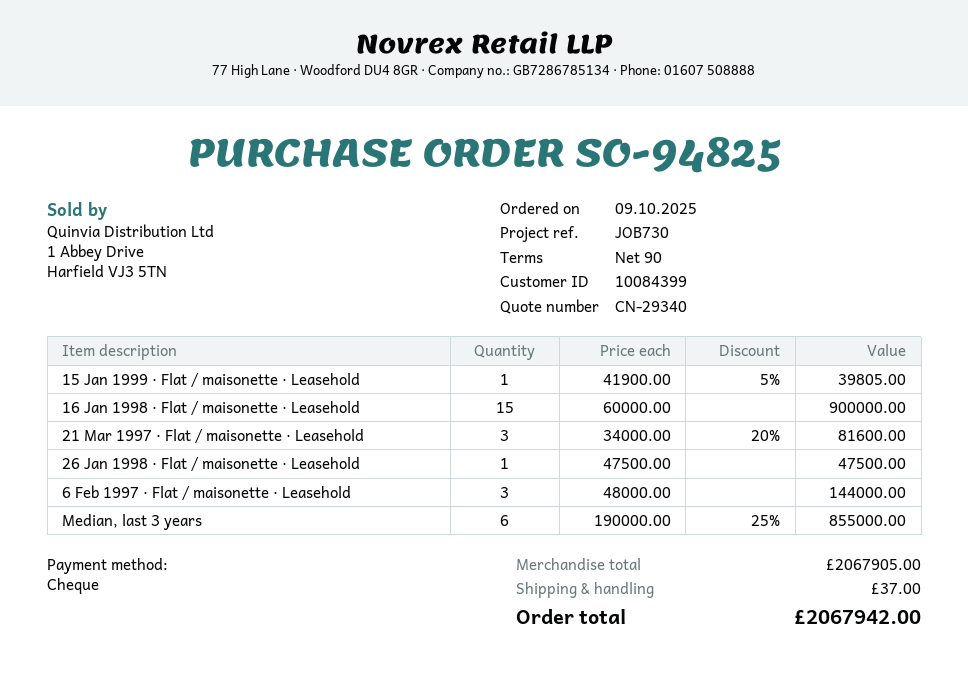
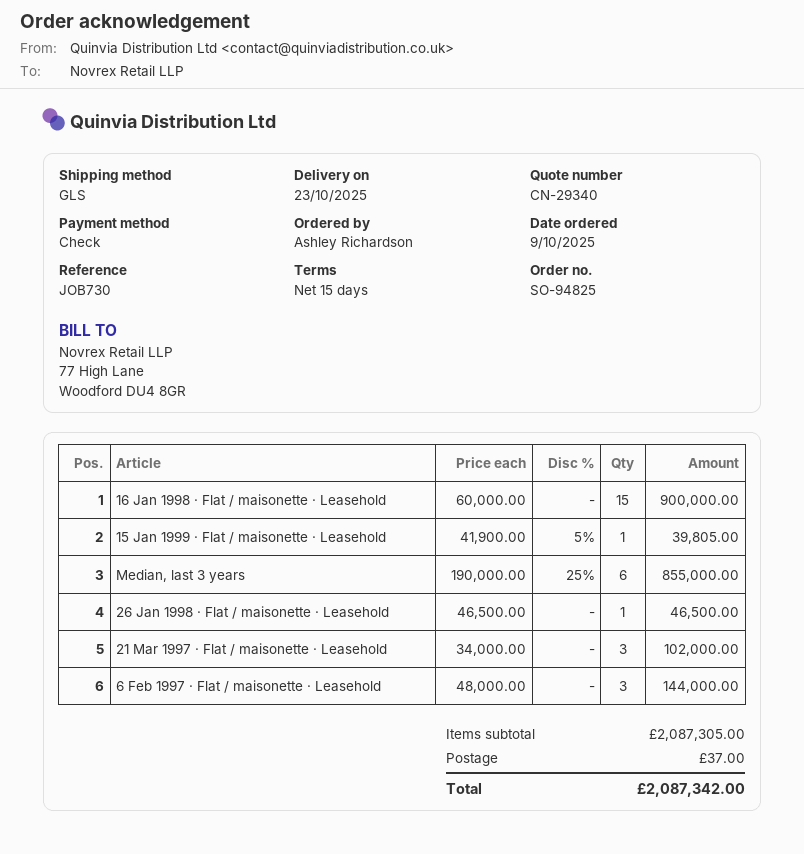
payment terms: 90 days -> 15 days
21 Mar 1997 · Flat / maisonette · Leasehold: 3 x 34000.00 - 20% = 81600.00 -> 3 x 34000.00 = 102000.00
26 Jan 1998 · Flat / maisonette · Leasehold: 1 x 47500.00 = 47500.00 -> 1 x 46500.00 = 46500.00
subtotal: 2067905.00 -> 2087305.00
total: 2067942.00 -> 2087342.00

